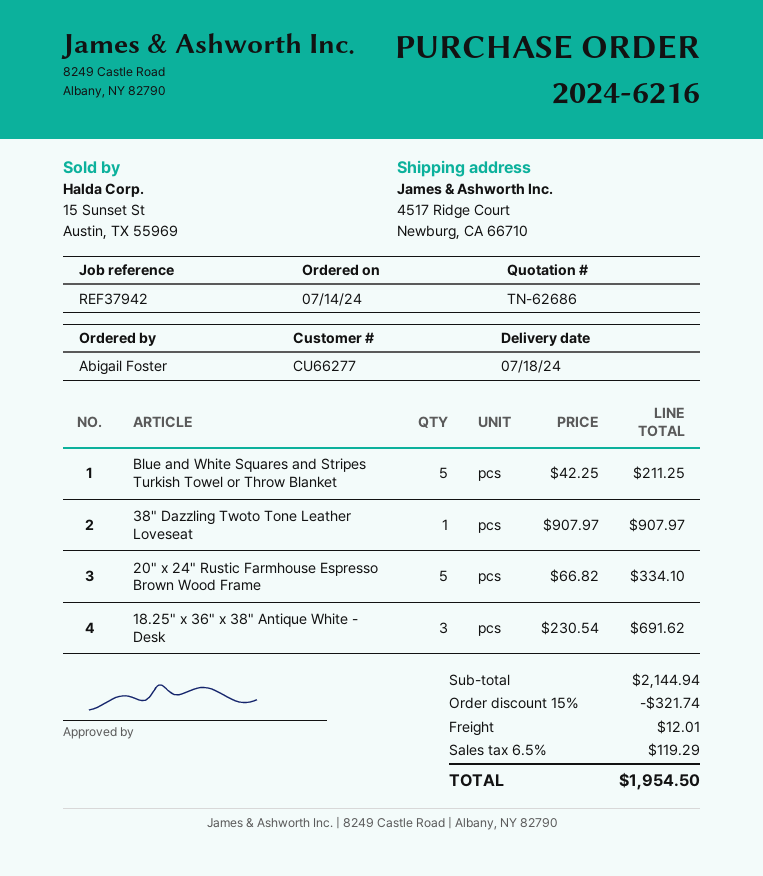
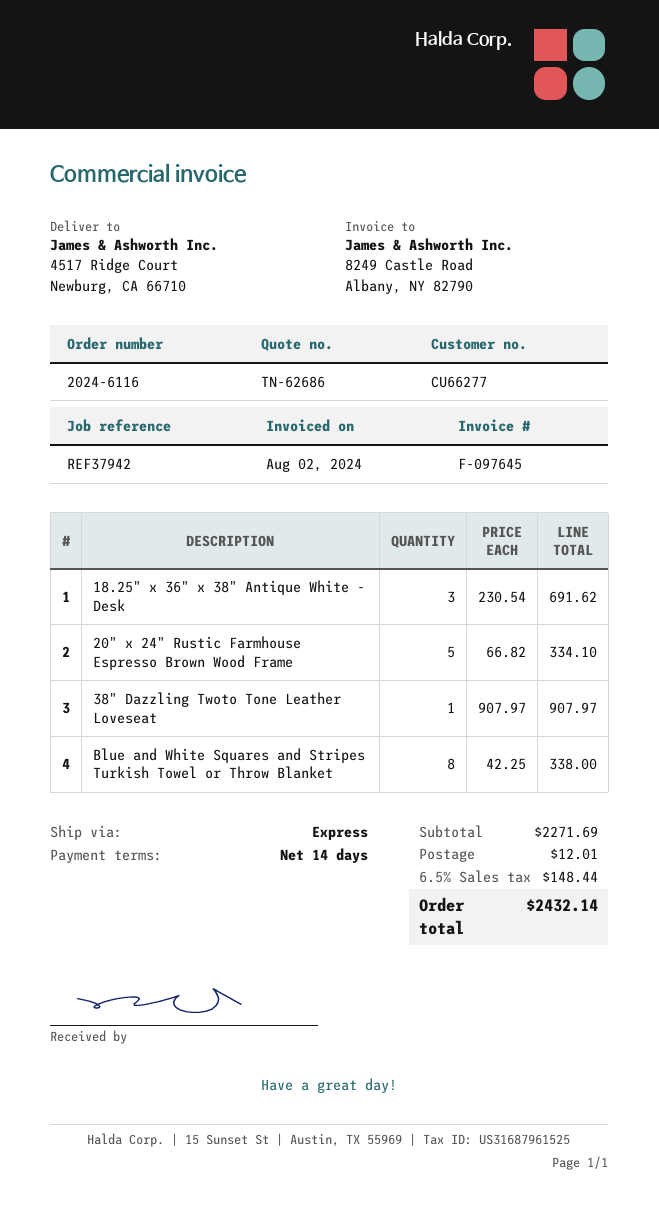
order number: 2024-6216 -> 2024-6116
Blue and White Squares and Stripes Turkish Towel or Throw Blanket: 5 x 42.25 = 211.25 -> 8 x 42.25 = 338.00
subtotal: 2144.94 -> 2271.69
discount: 15% = 321.74 -> none
tax: 6.5% = 119.29 -> 6.5% = 148.44
total: 1954.50 -> 2432.14

